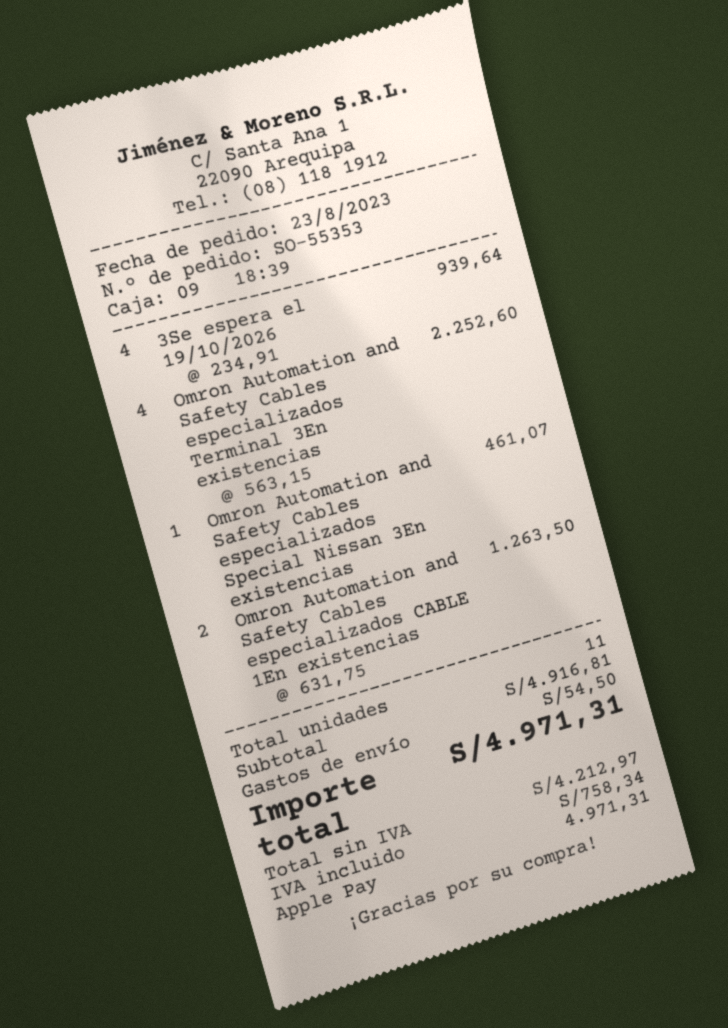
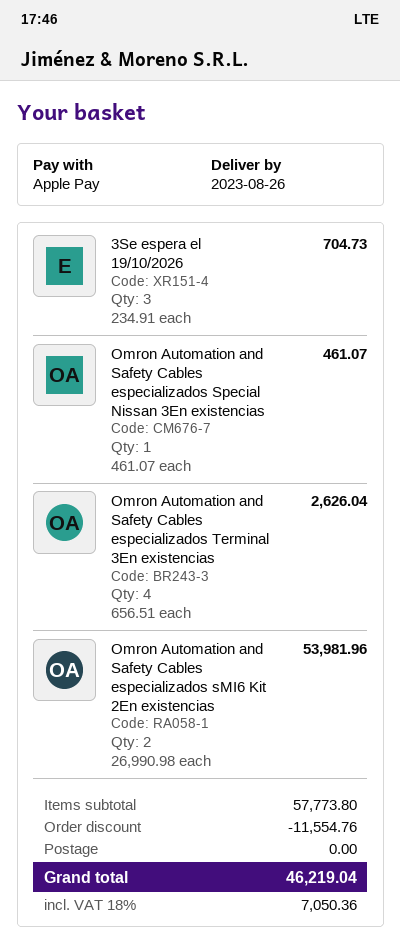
3Se espera el 19/10/2026: 4 x 234.91 = 939.64 -> 3 x 234.91 = 704.73
Omron Automation and Safety Cables especializados Terminal 3En existencias: 4 x 563.15 = 2252.60 -> 4 x 656.51 = 2626.04
Omron Automation and Safety Cables especializados CABLE 1En existencias: 2 x 631.75 = 1263.50 -> none
Omron Automation and Safety Cables especializados sMI6 Kit 2En existencias: none -> 2 x 26990.98 = 53981.96
subtotal: 4916.81 -> 57773.80
discount: none -> 11554.76
shipping: 54.50 -> 0.00
tax: 758.34 -> 7050.36
total: 4971.31 -> 46219.04

